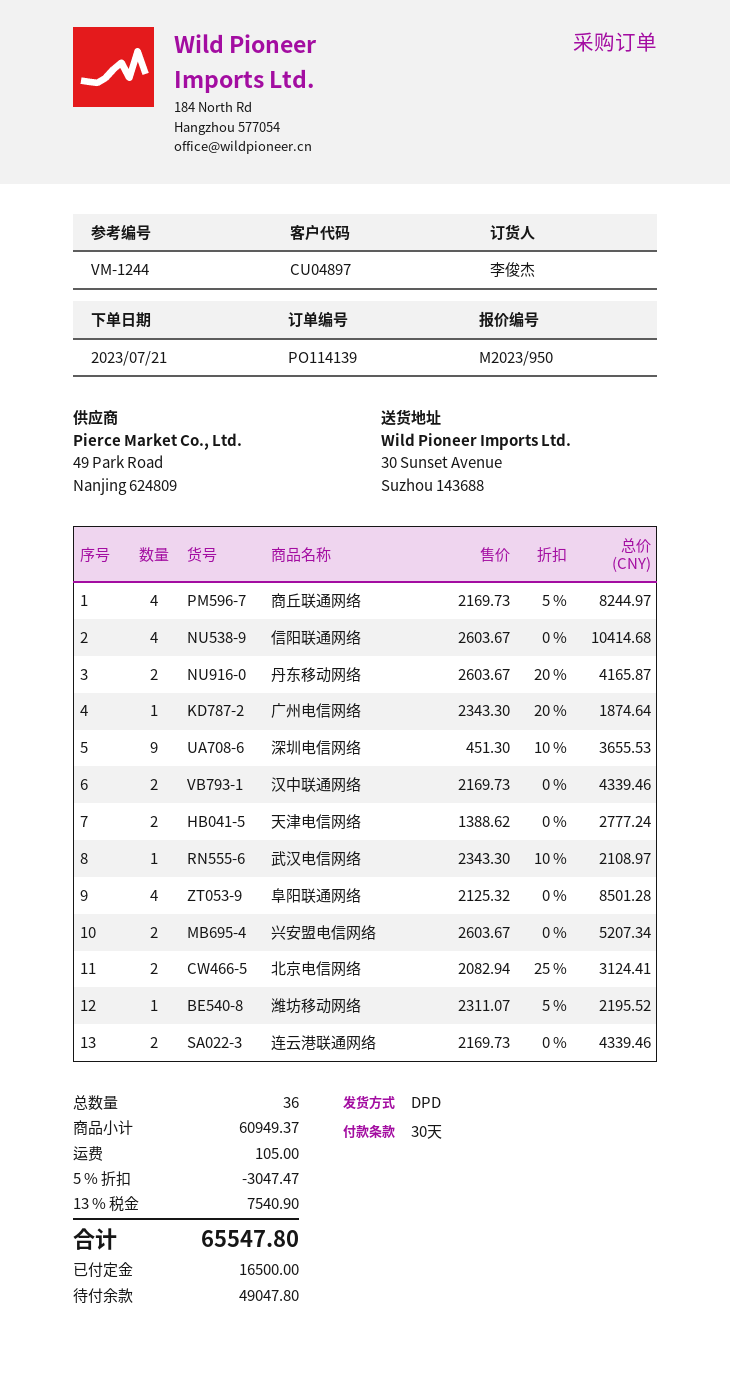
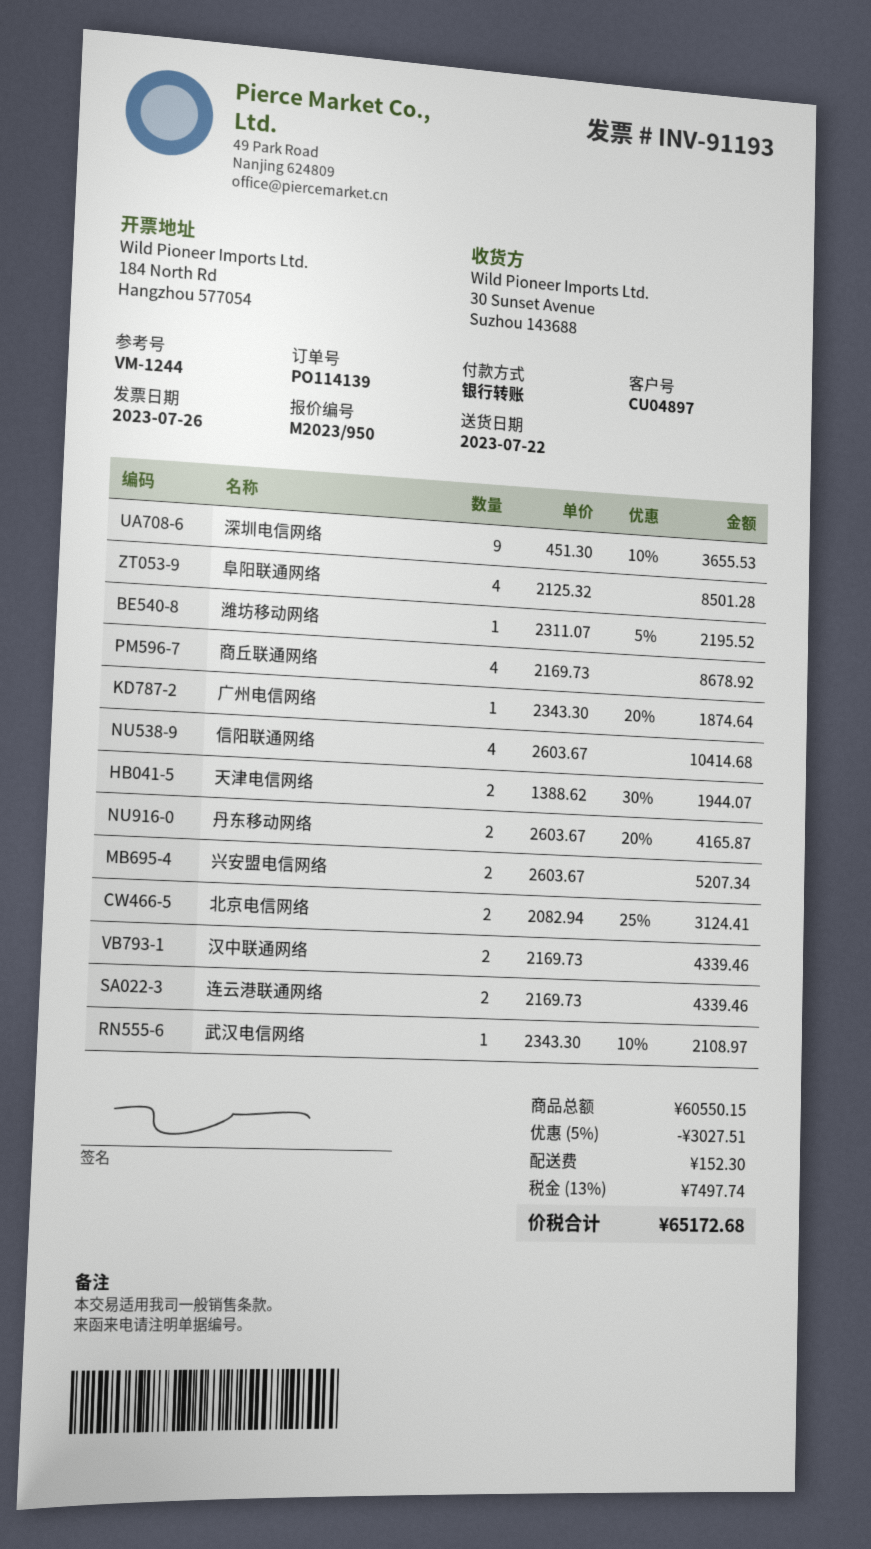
商丘联通网络: 4 x 2169.73 - 5% = 8244.97 -> 4 x 2169.73 = 8678.92
天津电信网络: 2 x 1388.62 = 2777.24 -> 2 x 1388.62 - 30% = 1944.07
subtotal: 60949.37 -> 60550.15
discount: 5% = 3047.47 -> 5% = 3027.51
shipping: 105.00 -> 152.30
tax: 13% = 7540.90 -> 13% = 7497.74
total: 65547.80 -> 65172.68

